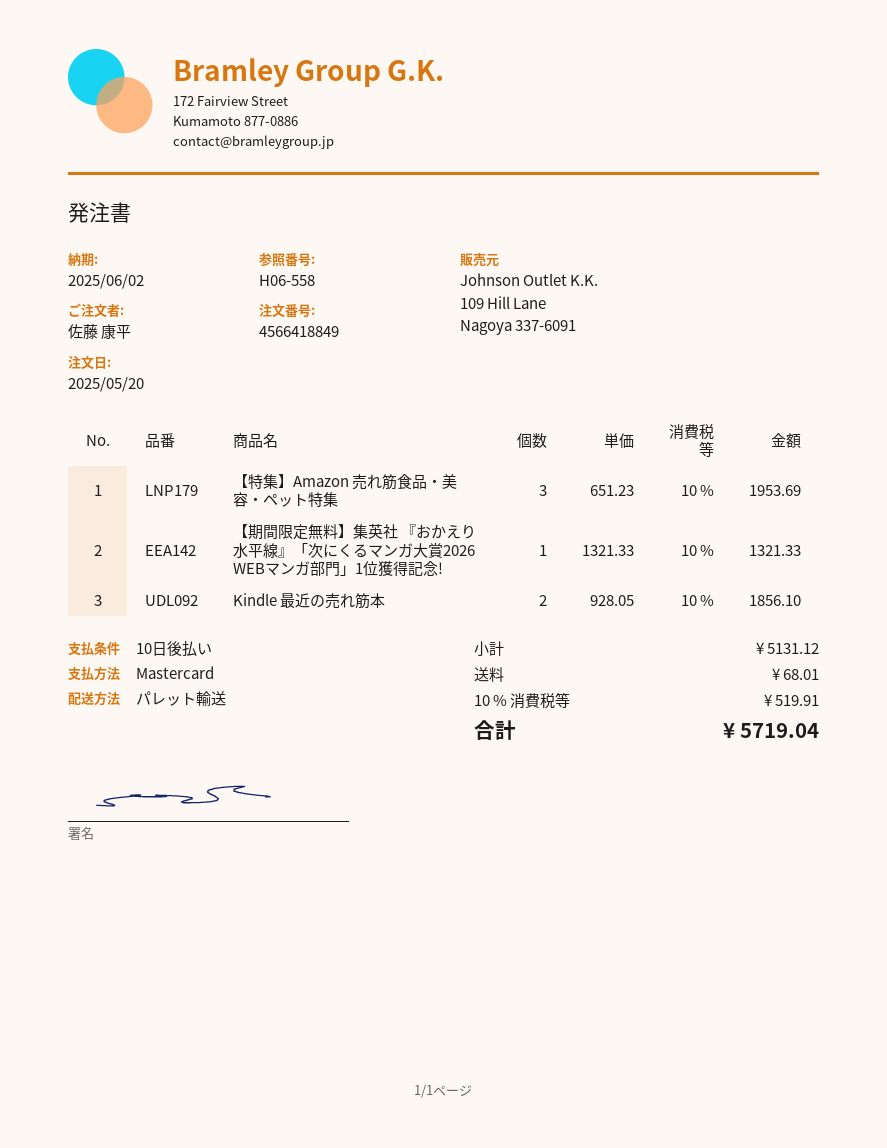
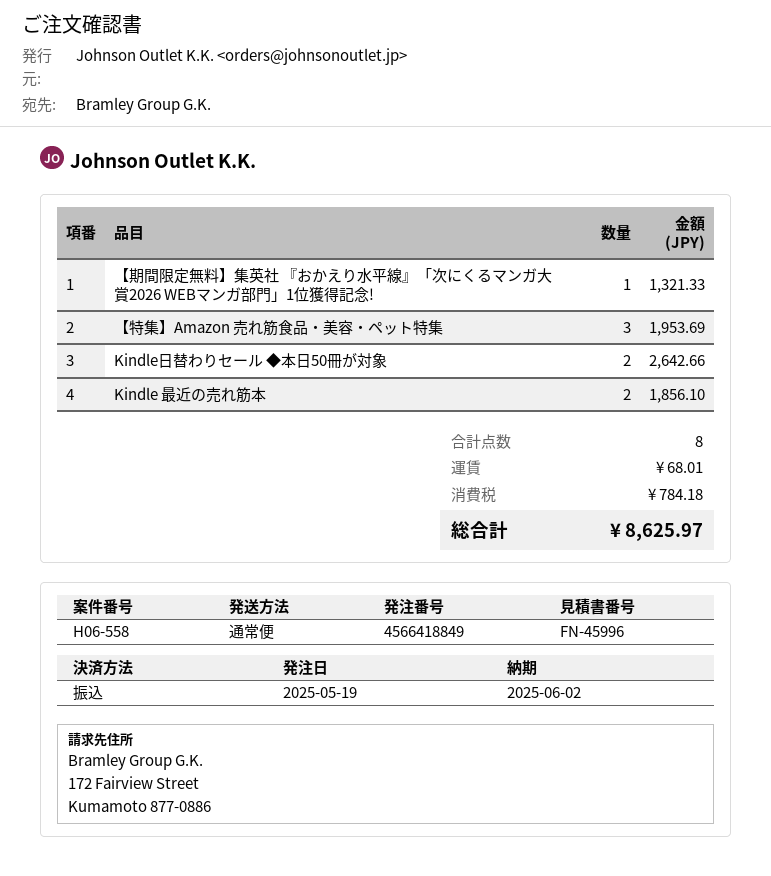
order date: 2025-05-20 -> 2025-05-19
payment method: Mastercard -> bank transfer
shipping method: pallet freight -> standard
Kindle日替わりセール ◆本日50冊が対象: none -> 2 for 2642.66
tax: 519.91 -> 784.18
total: 5719.04 -> 8625.97

